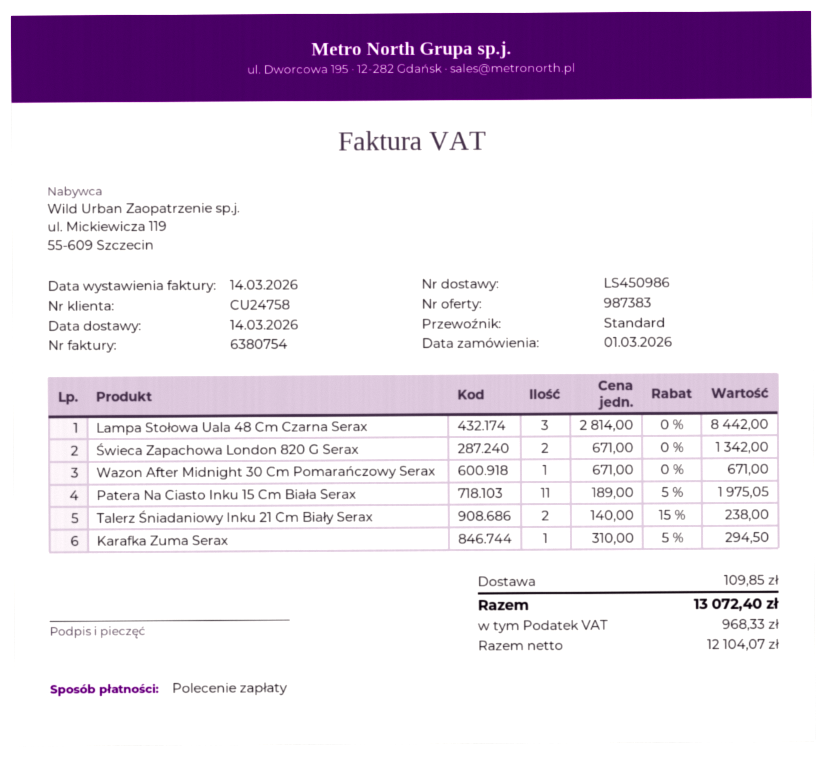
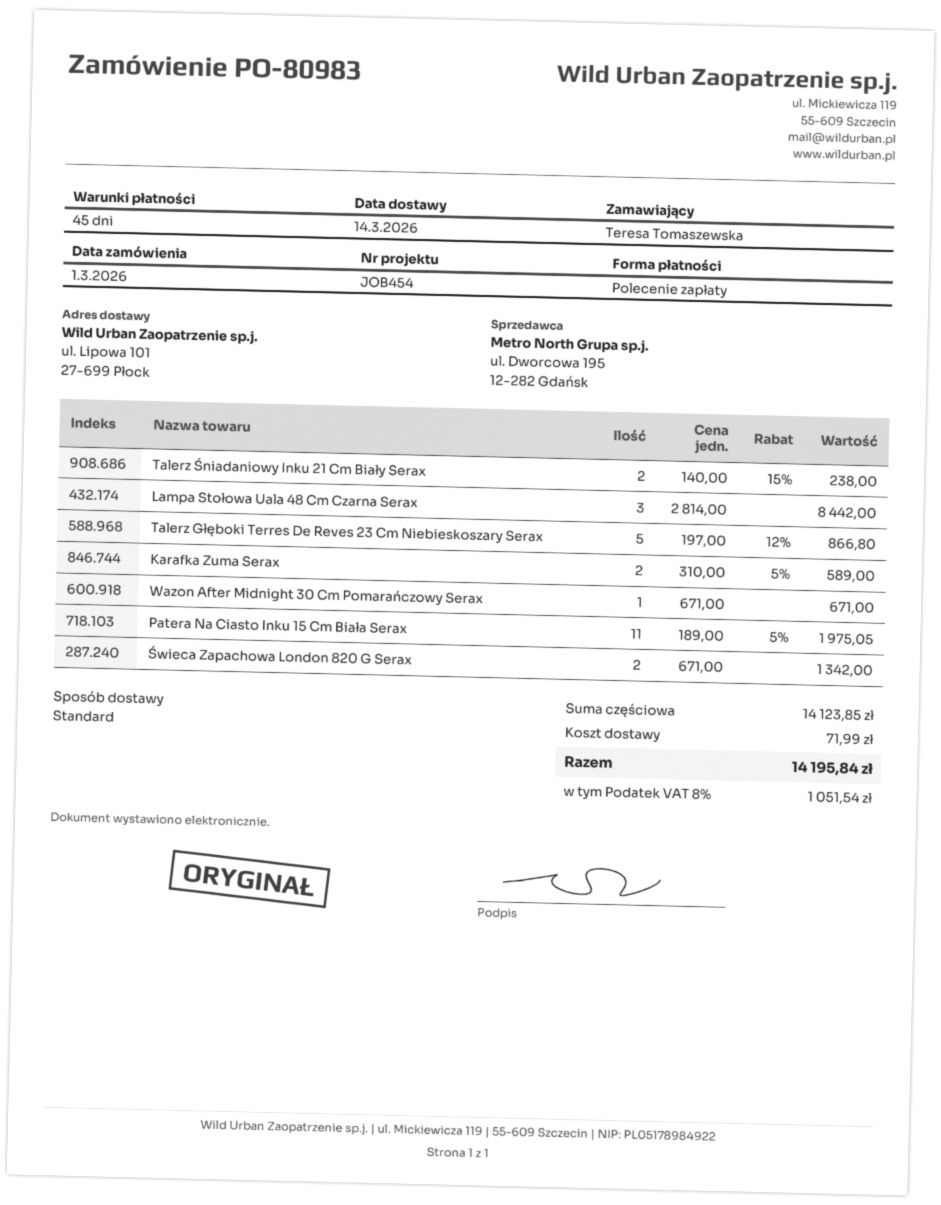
Karafka Zuma Serax: 1 x 310.00 - 5% = 294.50 -> 2 x 310.00 - 5% = 589.00
Talerz Głęboki Terres De Reves 23 Cm Niebieskoszary Serax: none -> 5 x 197.00 - 12% = 866.80
shipping: 109.85 -> 71.99
tax: 968.33 -> 1051.54
total: 13072.40 -> 14195.84

